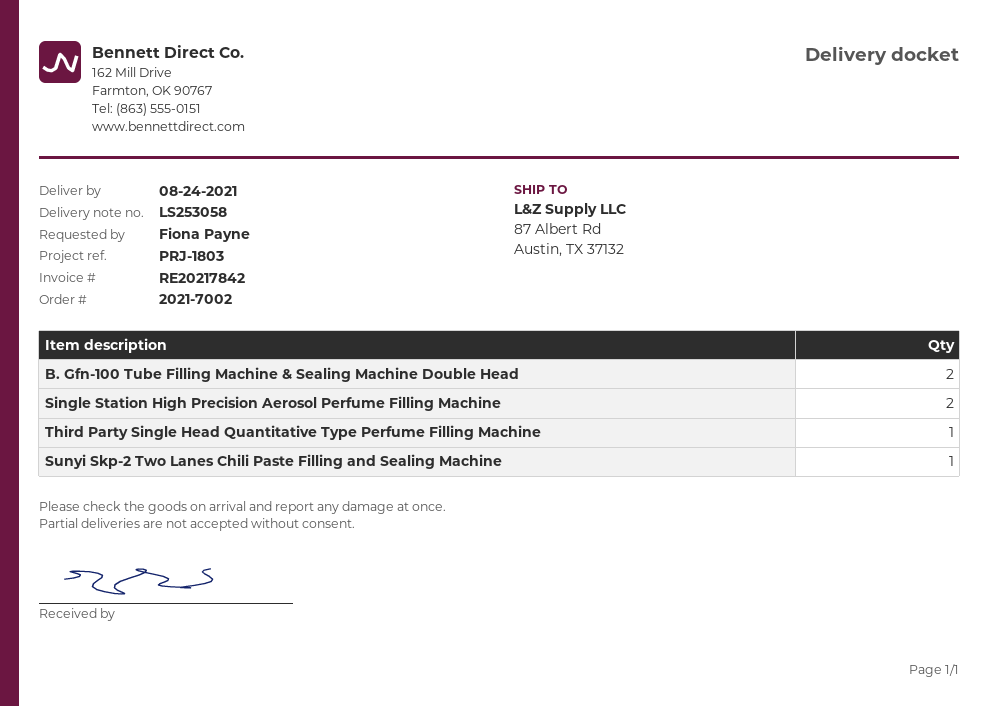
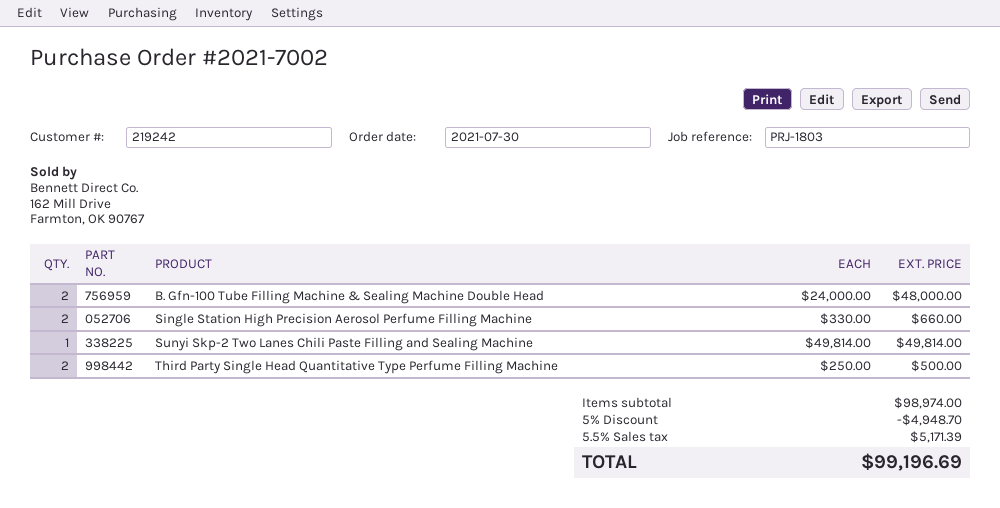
Third Party Single Head Quantitative Type Perfume Filling Machine: 1 -> 2

